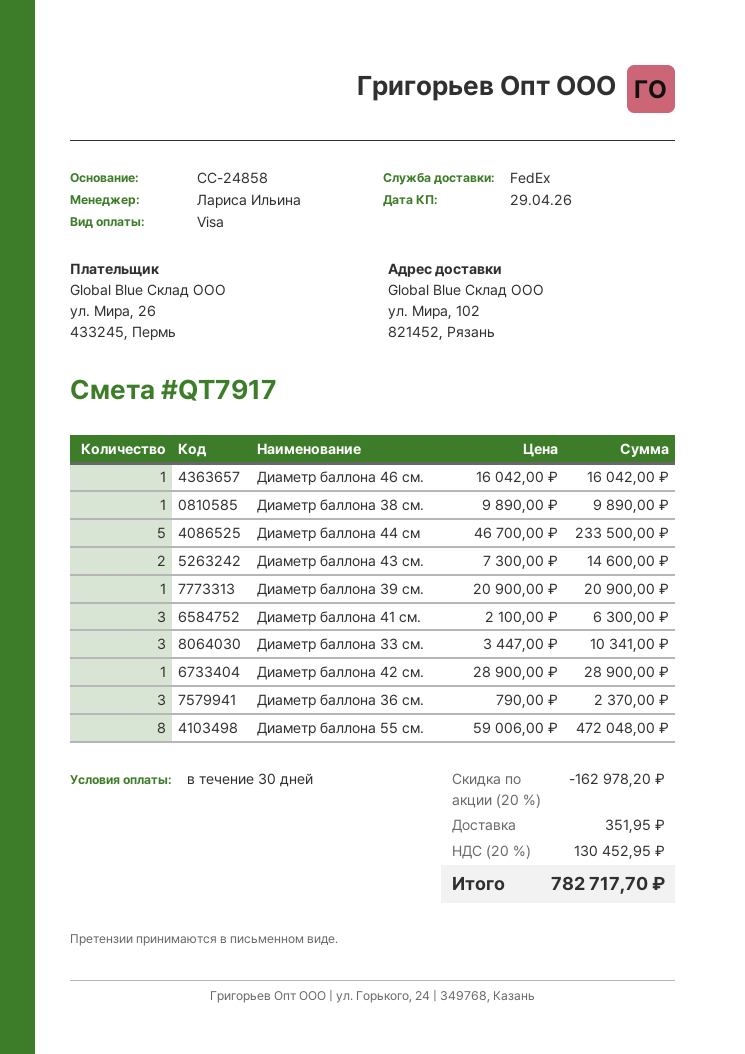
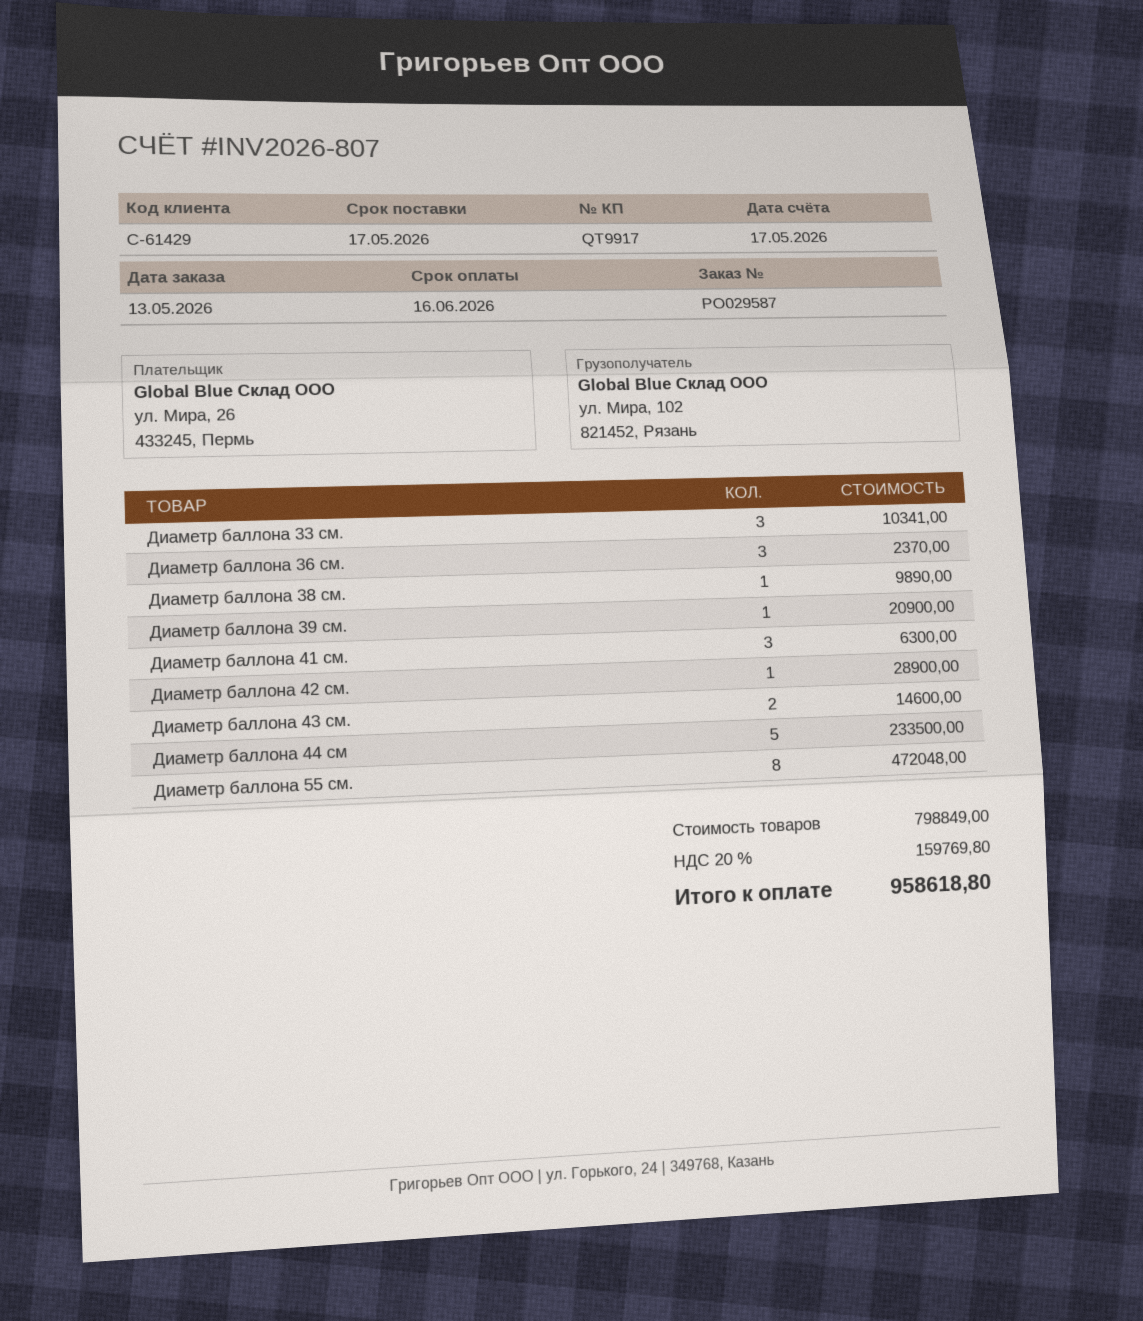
quote number: QT7917 -> QT9917
Диаметр баллона 46 см.: 1 for 16042.00 -> none
discount: 20% = 162978.20 -> none
shipping: 351.95 -> none
tax: 20% = 130452.95 -> 20% = 159769.80
total: 782717.70 -> 958618.80

